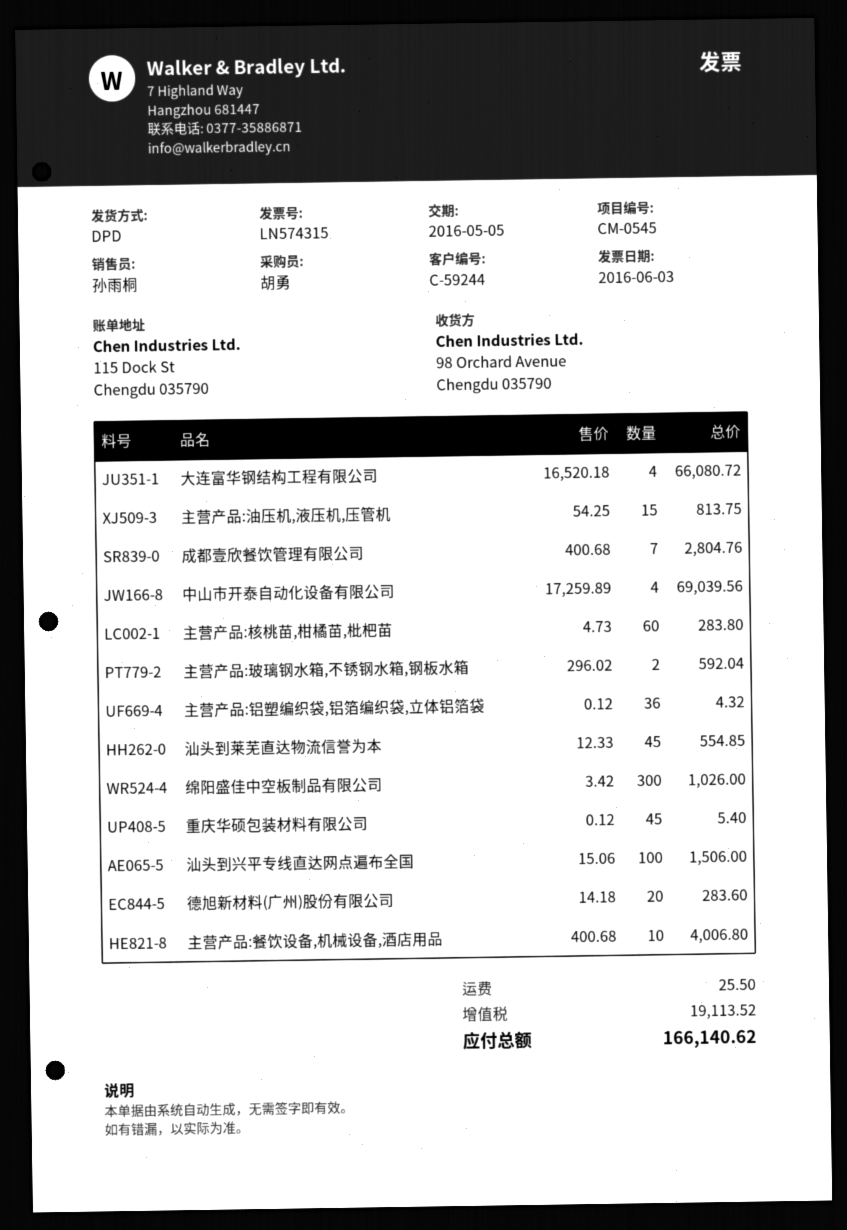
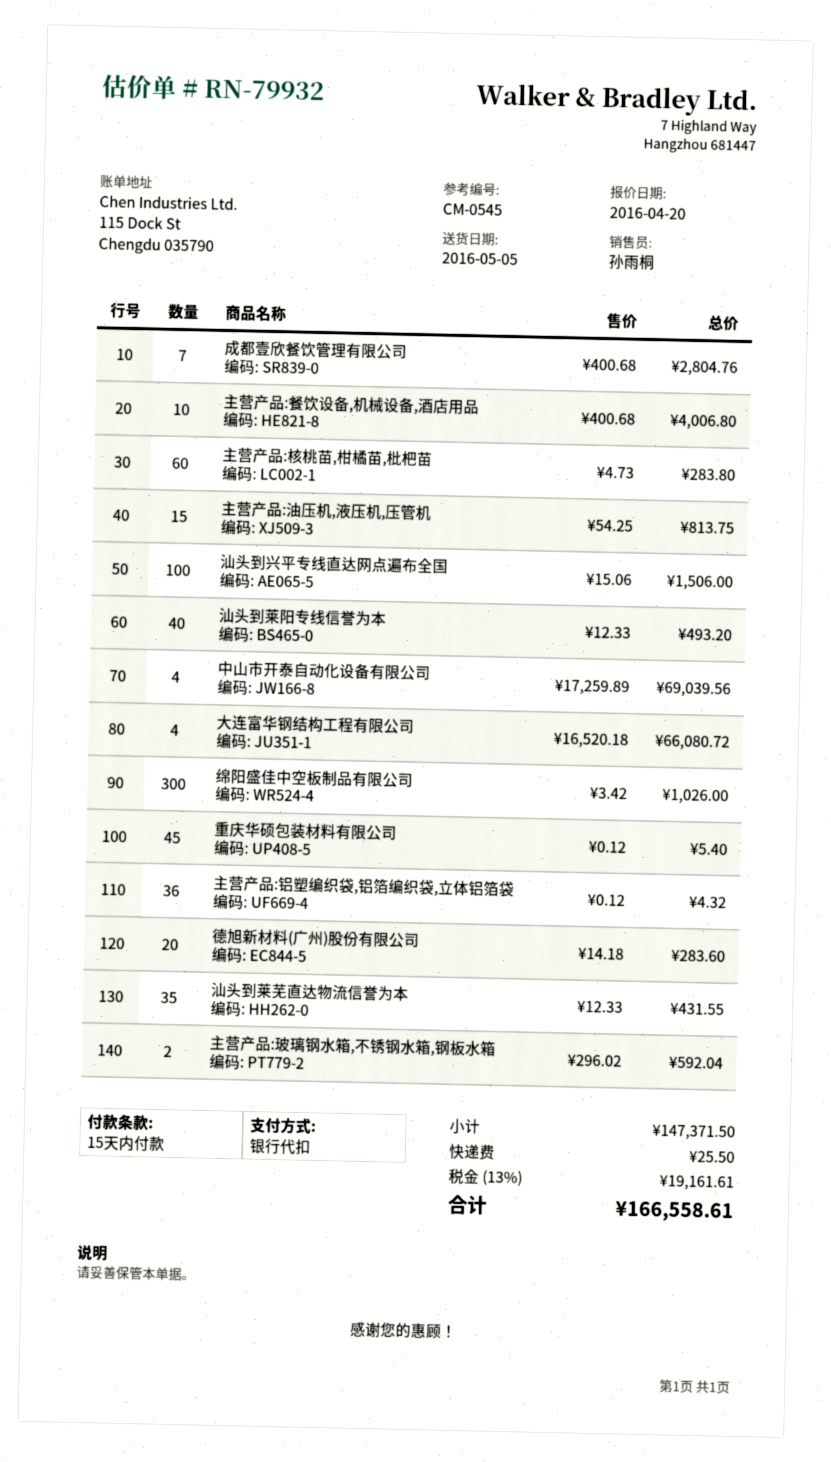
汕头到莱芜直达物流信誉为本: 45 x 12.33 = 554.85 -> 35 x 12.33 = 431.55
汕头到莱阳专线信誉为本: none -> 40 x 12.33 = 493.20
tax: 19113.52 -> 19161.61
total: 166140.62 -> 166558.61

